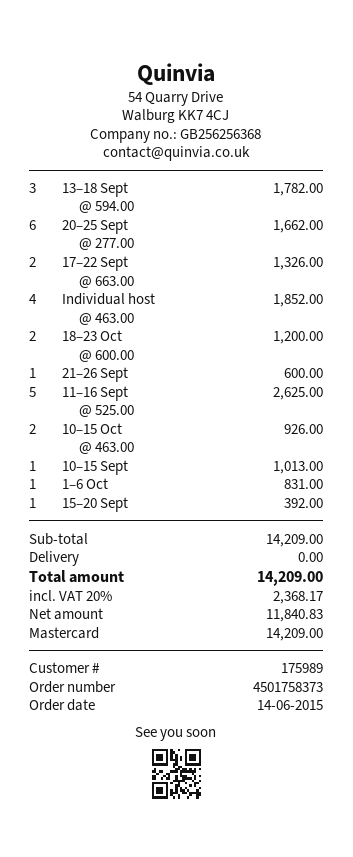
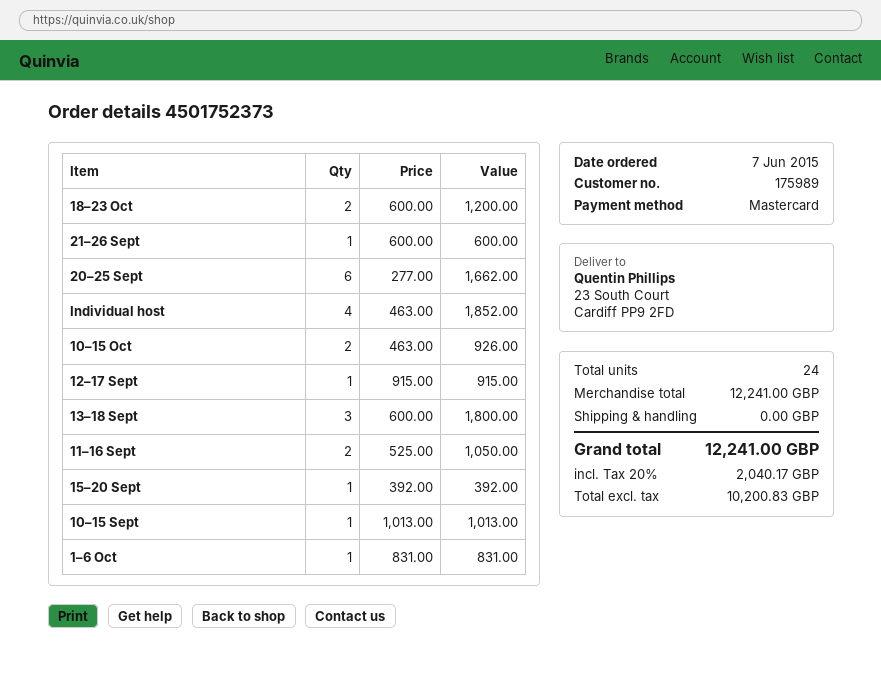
order number: 4501758373 -> 4501752373
order date: 2015-06-14 -> 2015-06-07
13–18 Sept: 3 x 594.00 = 1782.00 -> 3 x 600.00 = 1800.00
17–22 Sept: 2 x 663.00 = 1326.00 -> none
11–16 Sept: 5 x 525.00 = 2625.00 -> 2 x 525.00 = 1050.00
12–17 Sept: none -> 1 x 915.00 = 915.00
subtotal: 14209.00 -> 12241.00
net: 11840.83 -> 10200.83
tax: 20% = 2368.17 -> 20% = 2040.17
total: 14209.00 -> 12241.00

